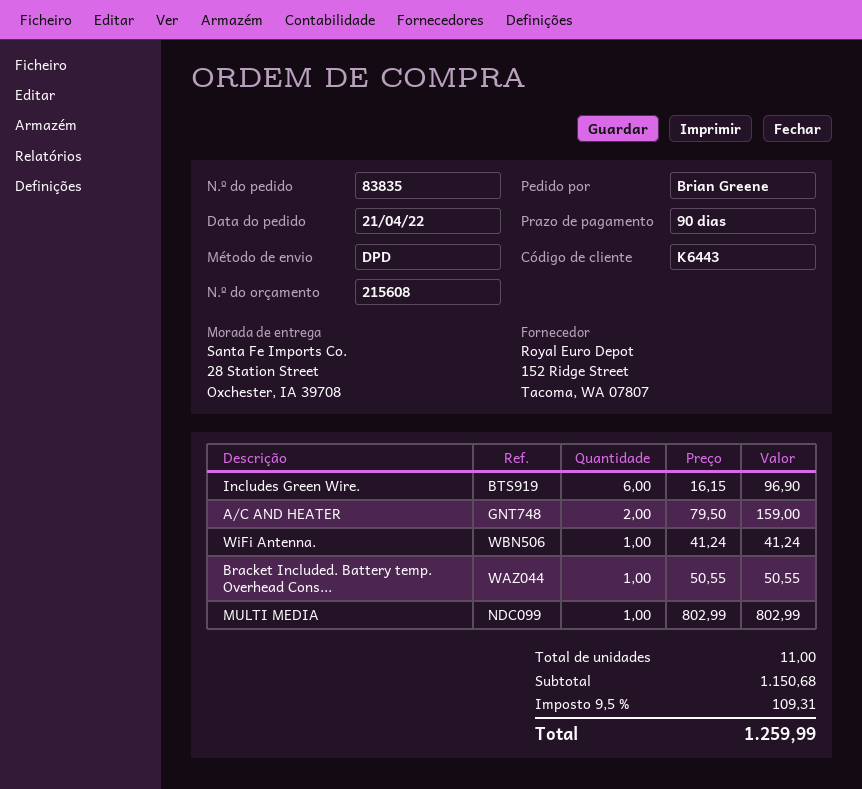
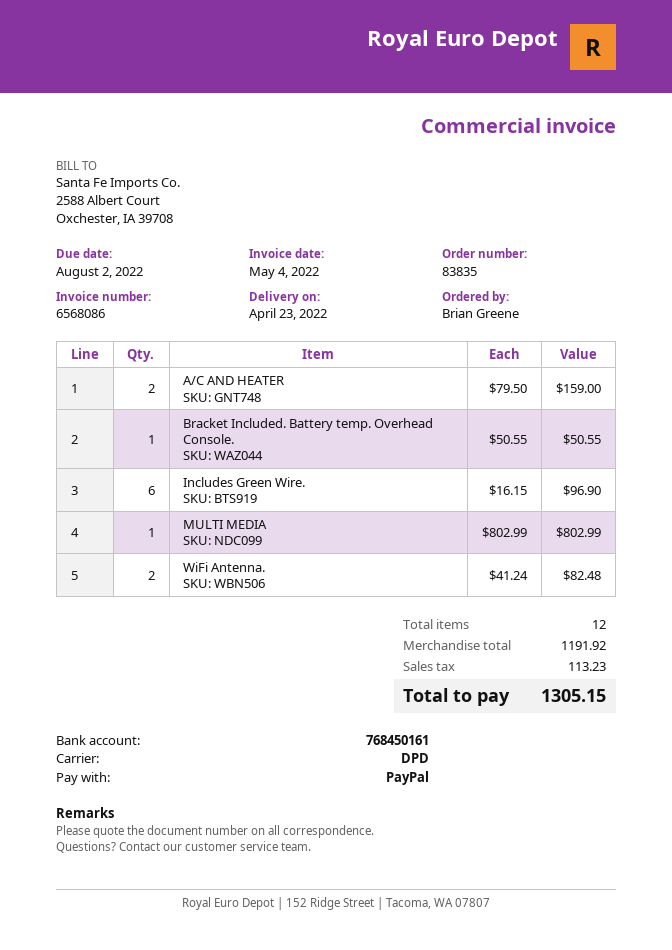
WiFi Antenna.: 1 x 41.24 = 41.24 -> 2 x 41.24 = 82.48
total quantity: 11 -> 12
subtotal: 1150.68 -> 1191.92
tax: 109.31 -> 113.23
total: 1259.99 -> 1305.15

